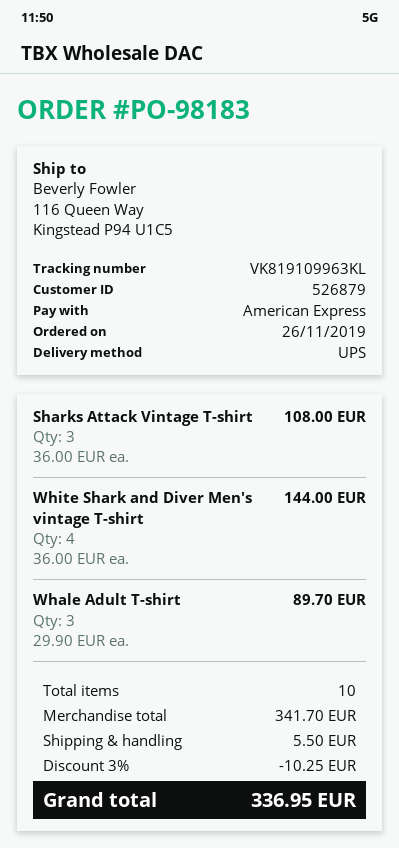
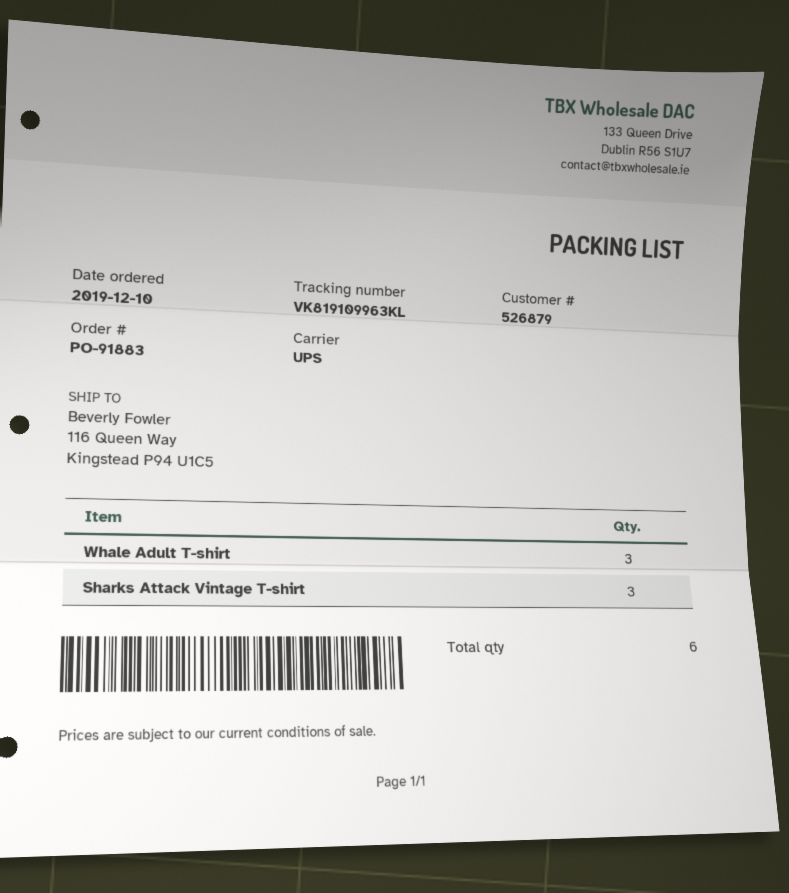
order number: PO-98183 -> PO-91883
order date: 2019-11-26 -> 2019-12-10
White Shark and Diver Men's vintage T-shirt: 4 -> none
total quantity: 10 -> 6

